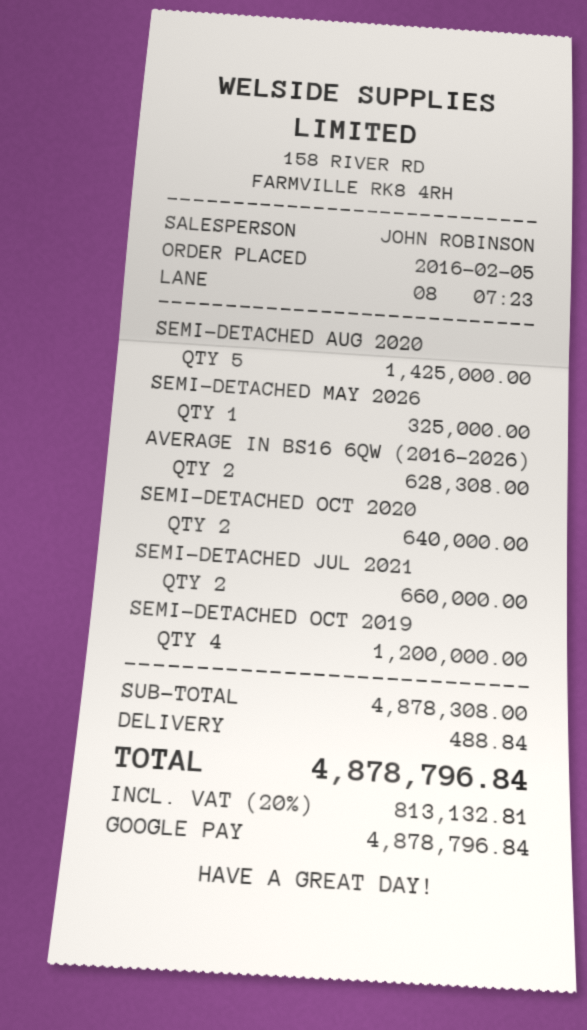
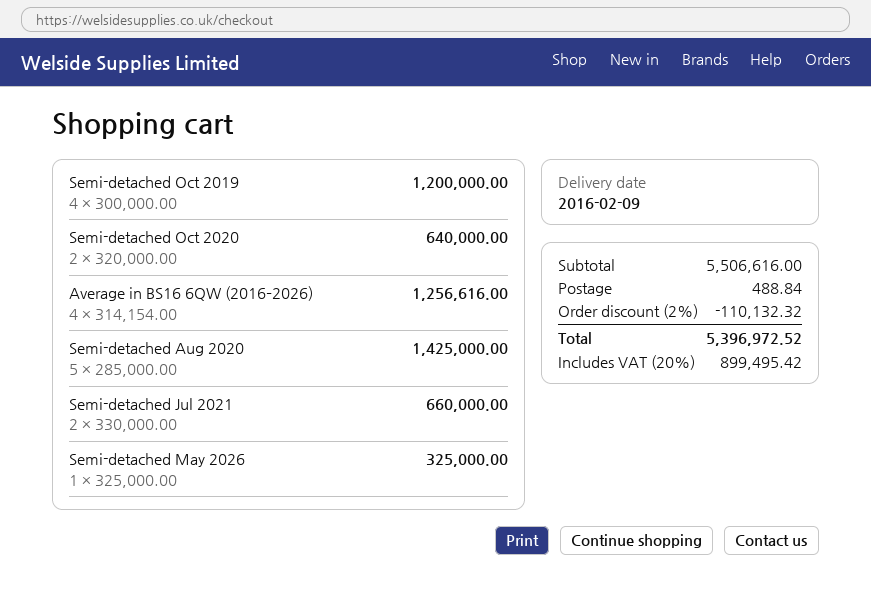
AVERAGE IN BS16 6QW (2016–2026): 2 for 628308.00 -> 4 for 1256616.00
subtotal: 4878308.00 -> 5506616.00
discount: none -> 2% = 110132.32
tax: 20% = 813132.81 -> 20% = 899495.42
total: 4878796.84 -> 5396972.52

